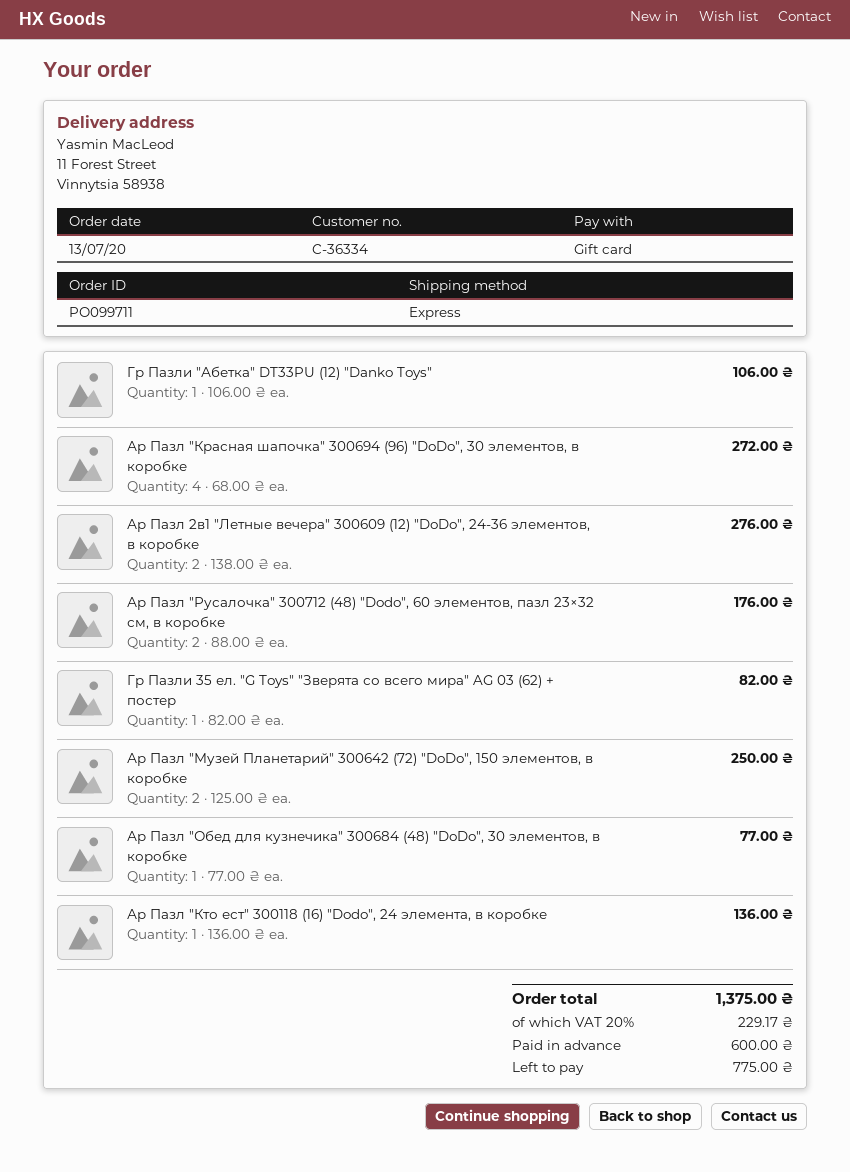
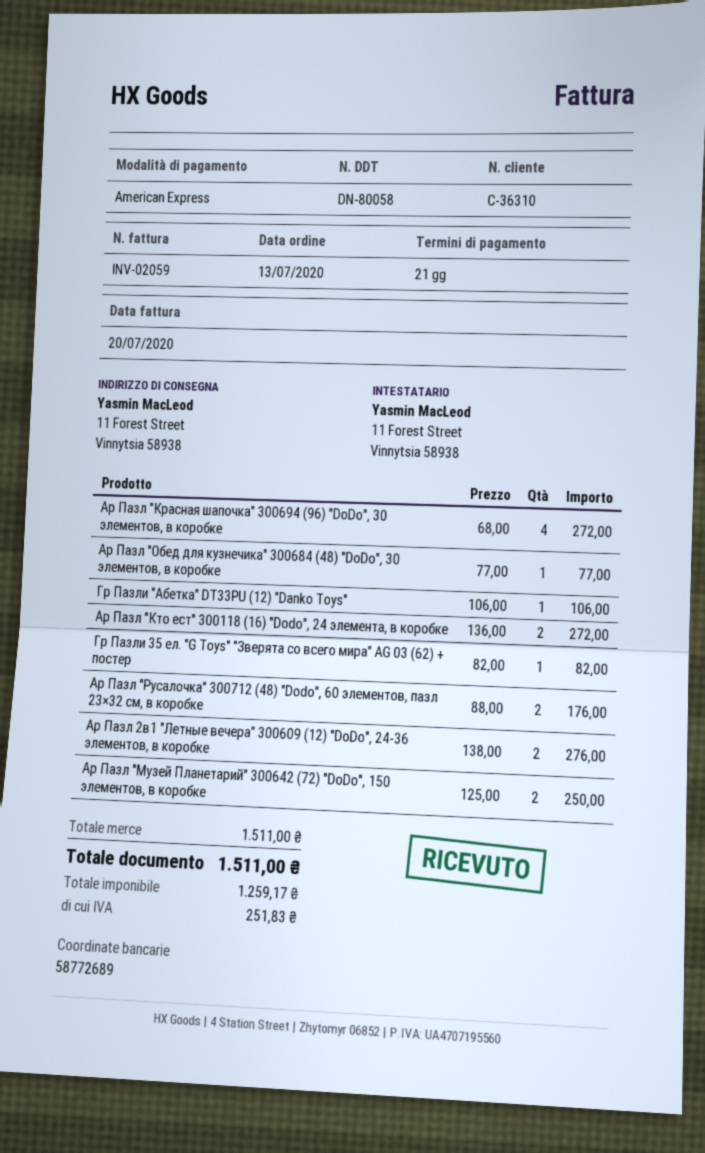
customer number: C-36334 -> C-36310
payment method: gift card -> American Express
Ар Пазл "Кто ест" 300118 (16) "Dodo", 24 элемента, в коробке: 1 x 136.00 = 136.00 -> 2 x 136.00 = 272.00
tax: 229.17 -> 251.83
total: 1375.00 -> 1511.00

